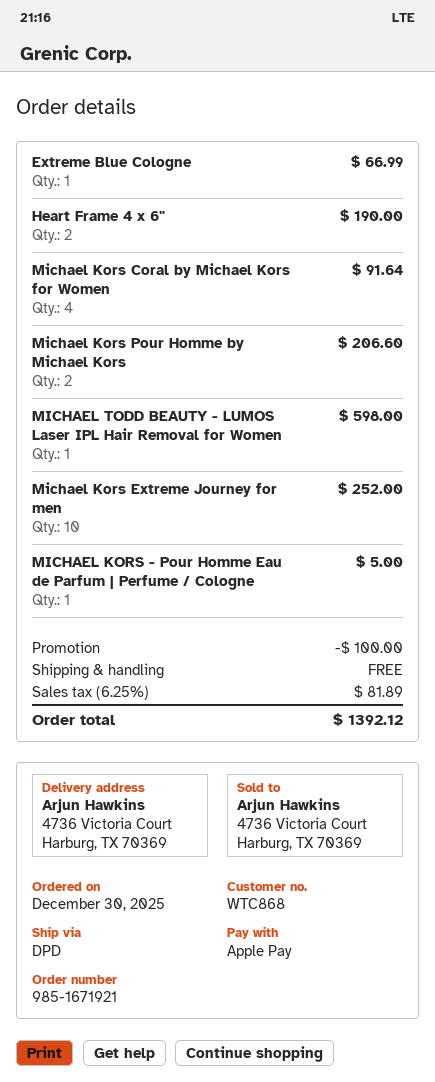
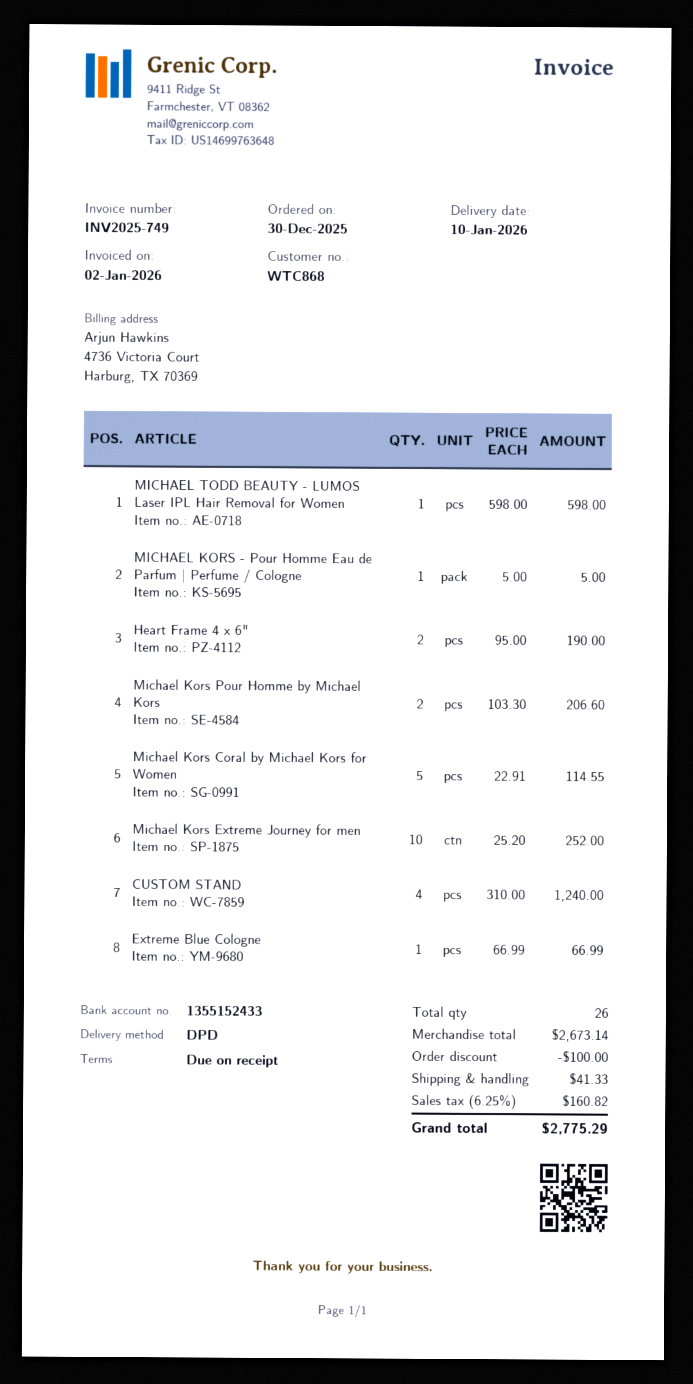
Michael Kors Coral by Michael Kors for Women: 4 for 91.64 -> 5 for 114.55
CUSTOM STAND: none -> 4 for 1240.00
shipping: 0.00 -> 41.33
tax: 6.25% = 81.89 -> 6.25% = 160.82
total: 1392.12 -> 2775.29

